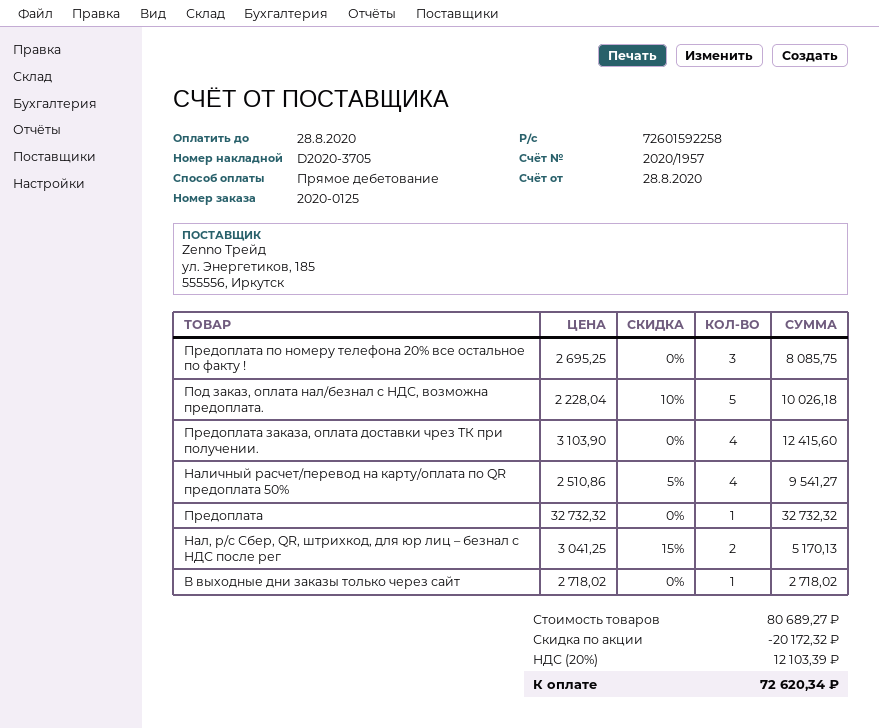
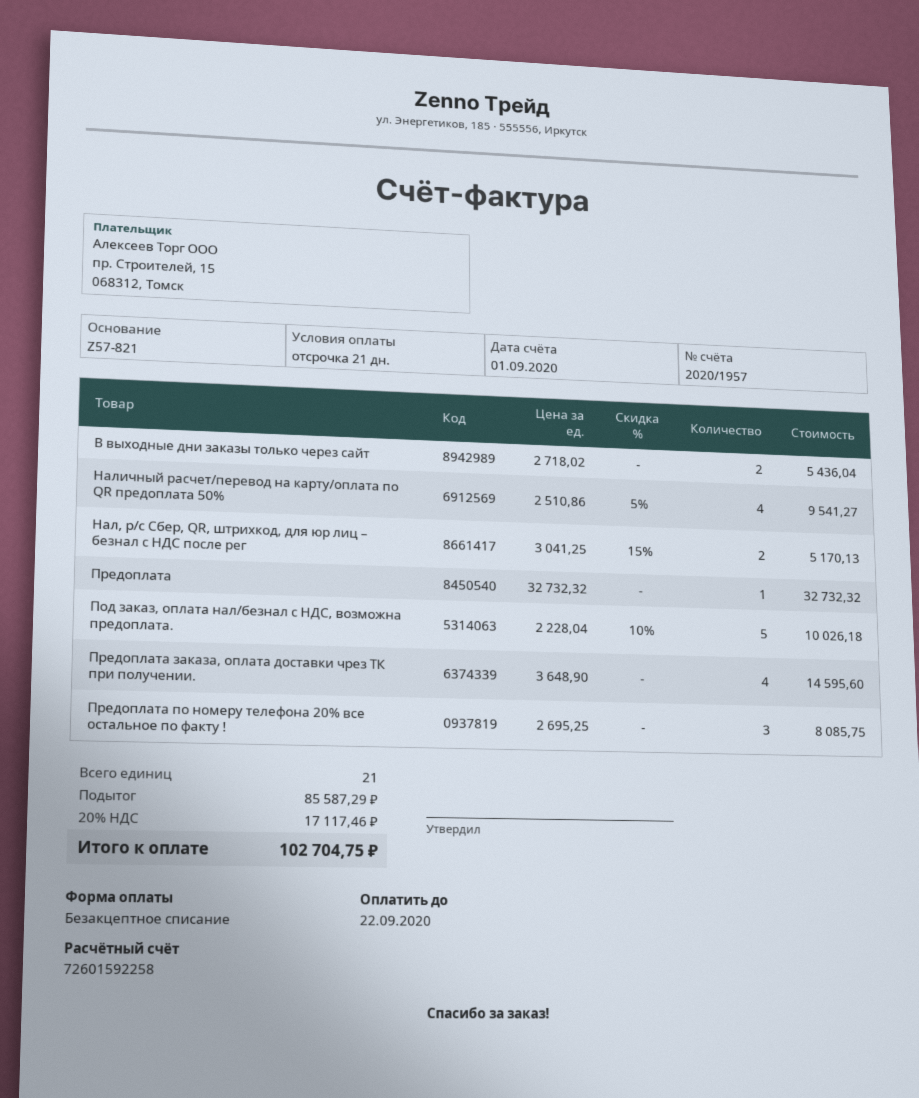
invoice date: 2020-08-28 -> 2020-09-01
due date: 2020-08-28 -> 2020-09-22
Предоплата заказа, оплата доставки чрез ТК при получении.: 4 x 3103.90 = 12415.60 -> 4 x 3648.90 = 14595.60
В выходные дни заказы только через сайт: 1 x 2718.02 = 2718.02 -> 2 x 2718.02 = 5436.04
subtotal: 80689.27 -> 85587.29
discount: 20172.32 -> none
tax: 20% = 12103.39 -> 20% = 17117.46
total: 72620.34 -> 102704.75

